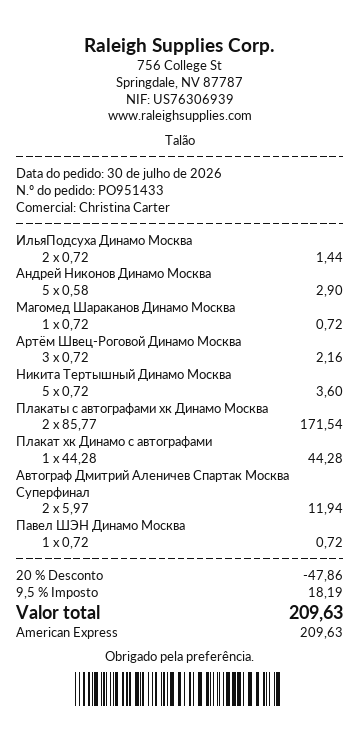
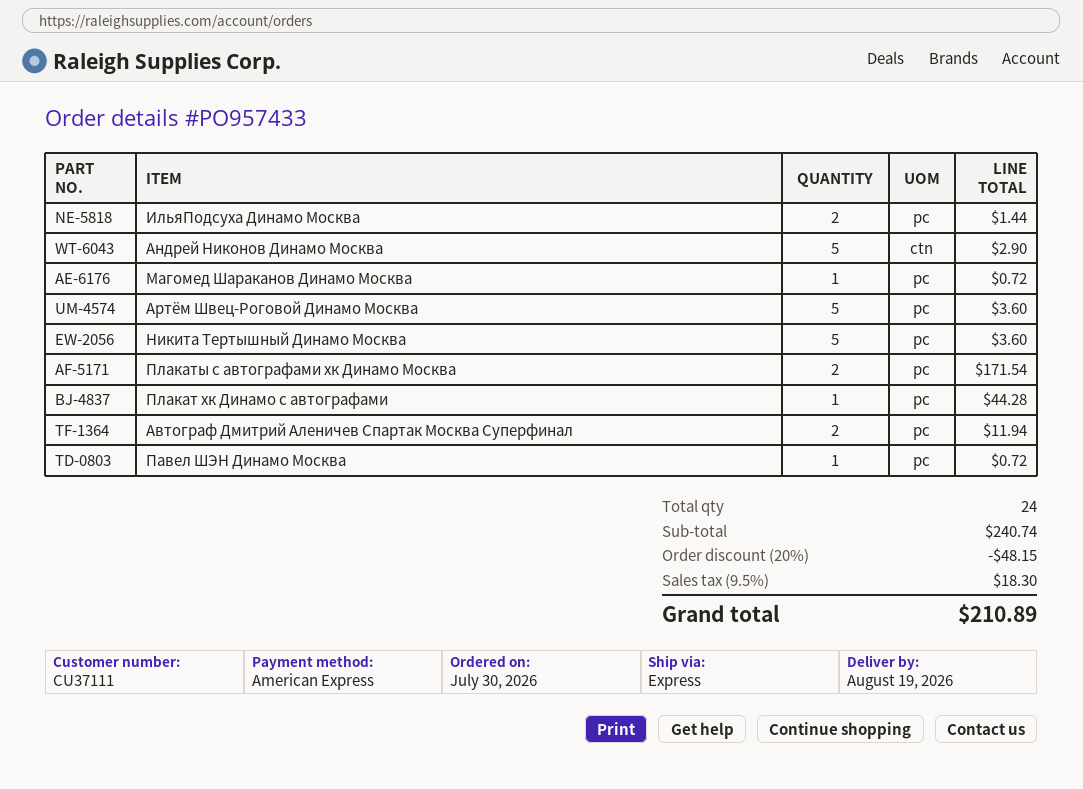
order number: PO951433 -> PO957433
Артём Швец-Роговой Динамо Москва: 3 for 2.16 -> 5 for 3.60
discount: 20% = 47.86 -> 20% = 48.15
tax: 9.5% = 18.19 -> 9.5% = 18.30
total: 209.63 -> 210.89

